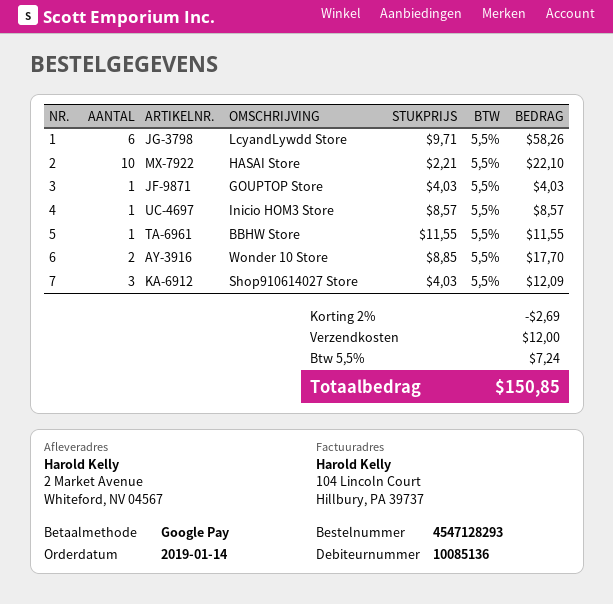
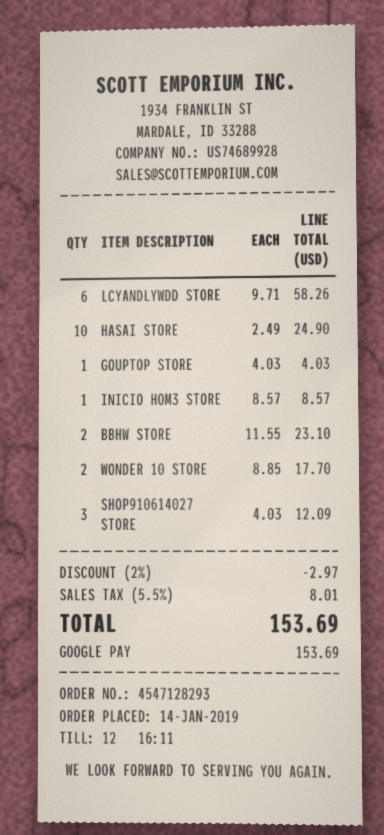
HASAI Store: 10 x 2.21 = 22.10 -> 10 x 2.49 = 24.90
BBHW Store: 1 x 11.55 = 11.55 -> 2 x 11.55 = 23.10
discount: 2% = 2.69 -> 2% = 2.97
shipping: 12.00 -> none
tax: 5.5% = 7.24 -> 5.5% = 8.01
total: 150.85 -> 153.69

